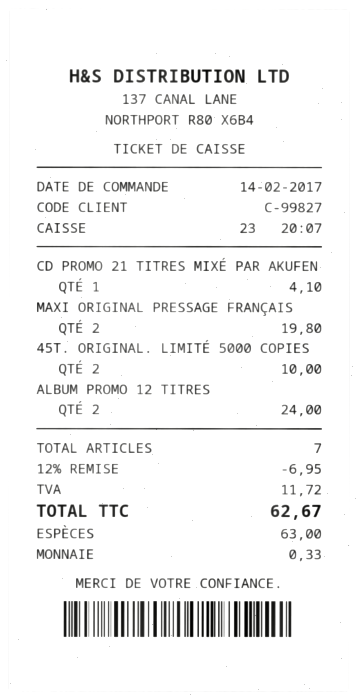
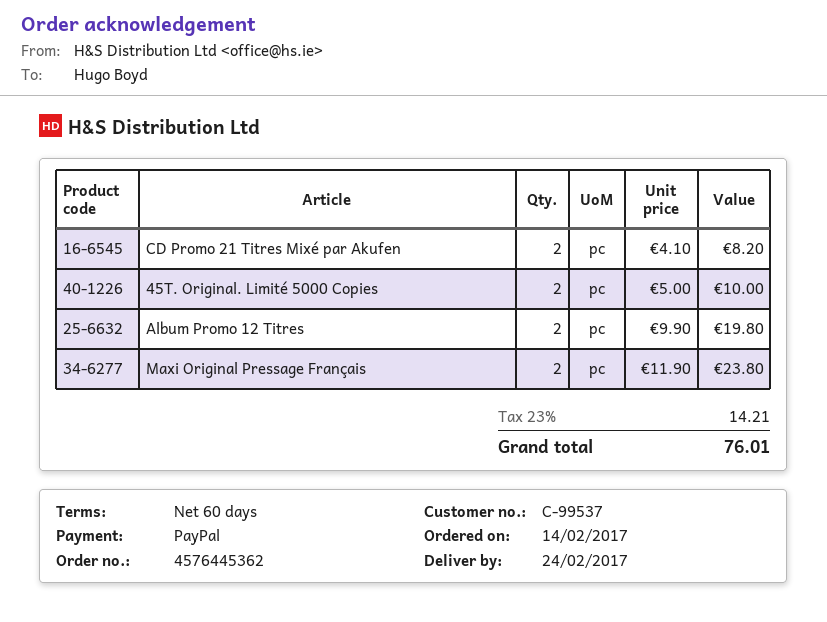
customer number: C-99827 -> C-99537
payment method: cash -> PayPal
CD PROMO 21 TITRES MIXÉ PAR AKUFEN: 1 for 4.10 -> 2 for 8.20
MAXI ORIGINAL PRESSAGE FRANÇAIS: 2 for 19.80 -> 2 for 23.80
ALBUM PROMO 12 TITRES: 2 for 24.00 -> 2 for 19.80
discount: 12% = 6.95 -> none
tax: 11.72 -> 14.21
total: 62.67 -> 76.01

